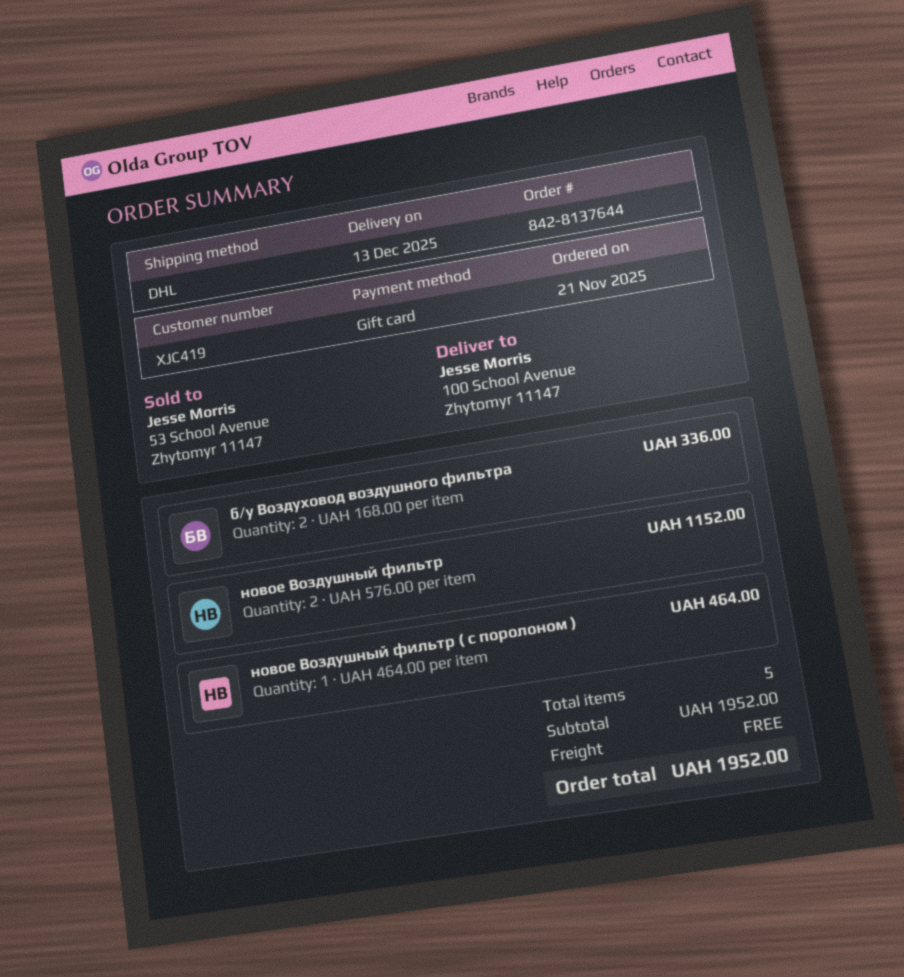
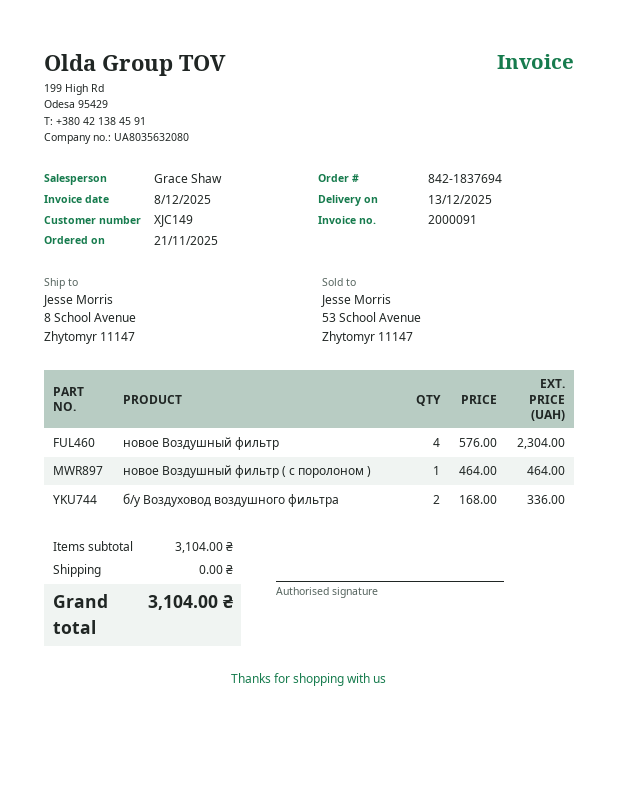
order number: 842-8137644 -> 842-1837694
customer number: XJC419 -> XJC149
ship to: 100 School Avenue, Zhytomyr 11147 -> 8 School Avenue, Zhytomyr 11147
новое Воздушный фильтр: 2 x 576.00 = 1152.00 -> 4 x 576.00 = 2304.00
subtotal: 1952.00 -> 3104.00
total: 1952.00 -> 3104.00

